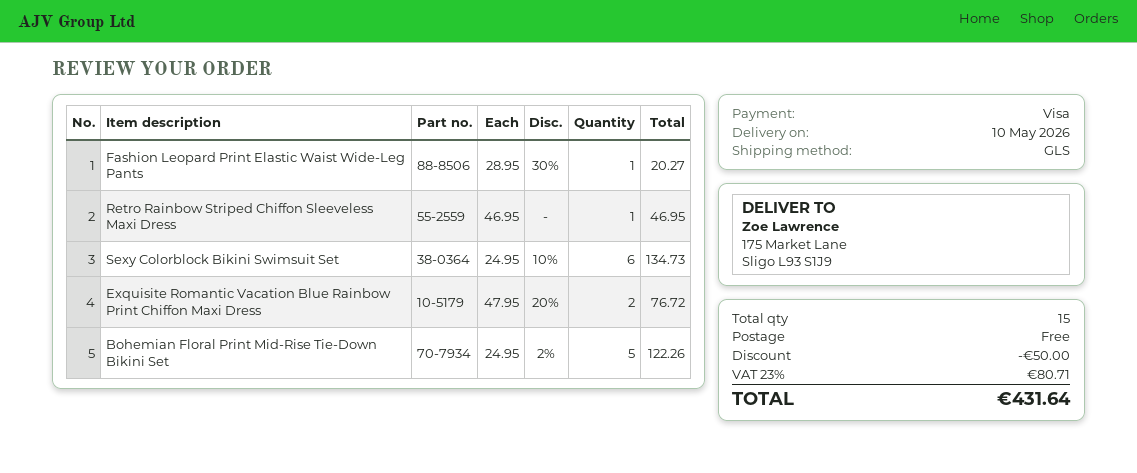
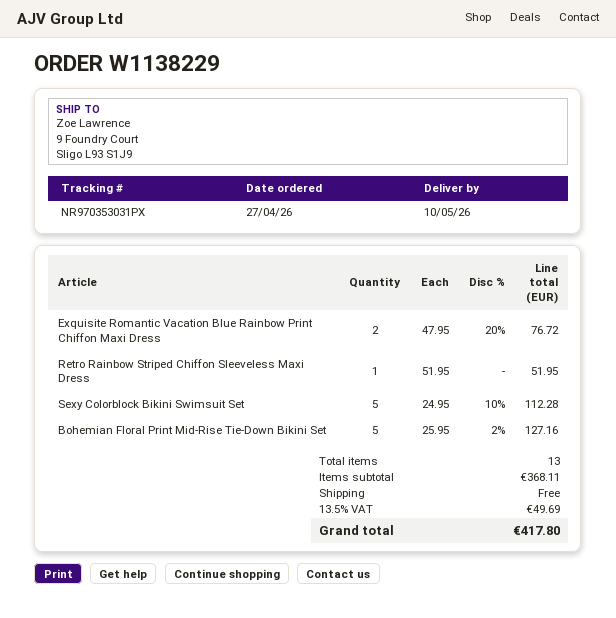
ship to: 175 Market Lane, Sligo L93 S1J9 -> 9 Foundry Court, Sligo L93 S1J9
Fashion Leopard Print Elastic Waist Wide-Leg Pants: 1 x 28.95 - 30% = 20.27 -> none
Retro Rainbow Striped Chiffon Sleeveless Maxi Dress: 1 x 46.95 = 46.95 -> 1 x 51.95 = 51.95
Sexy Colorblock Bikini Swimsuit Set: 6 x 24.95 - 10% = 134.73 -> 5 x 24.95 - 10% = 112.28
Bohemian Floral Print Mid-Rise Tie-Down Bikini Set: 5 x 24.95 - 2% = 122.26 -> 5 x 25.95 - 2% = 127.16
total quantity: 15 -> 13
discount: 50.00 -> none
tax: 23% = 80.71 -> 13.5% = 49.69
total: 431.64 -> 417.80

